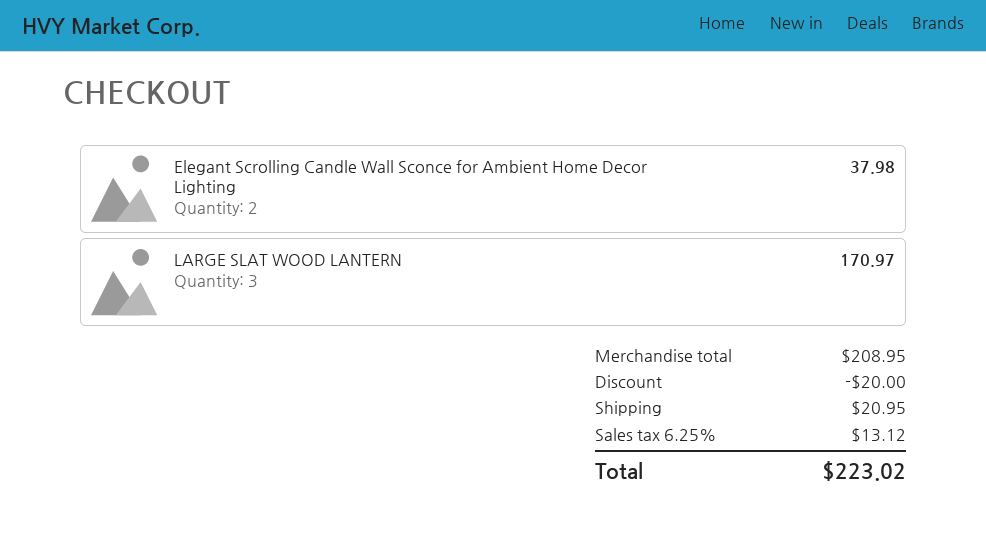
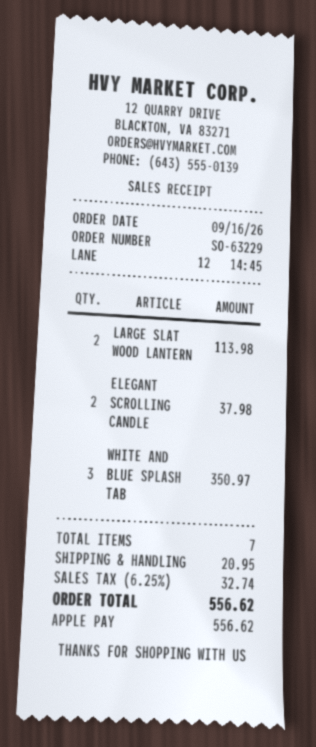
LARGE SLAT WOOD LANTERN: 3 for 170.97 -> 2 for 113.98
WHITE AND BLUE SPLASH TAB: none -> 3 for 350.97
discount: 20.00 -> none
tax: 6.25% = 13.12 -> 6.25% = 32.74
total: 223.02 -> 556.62

